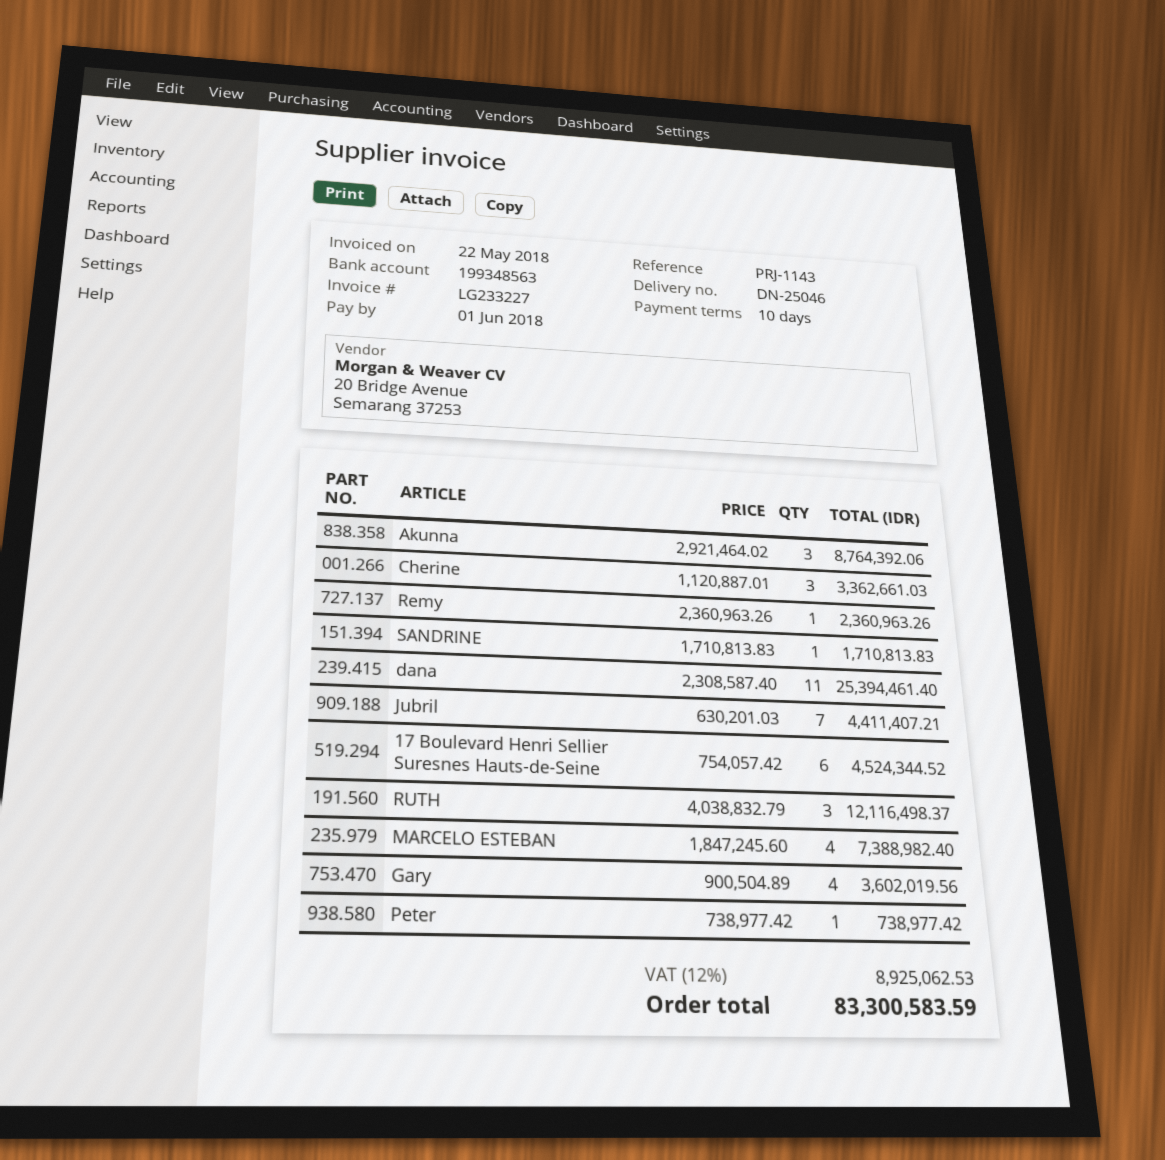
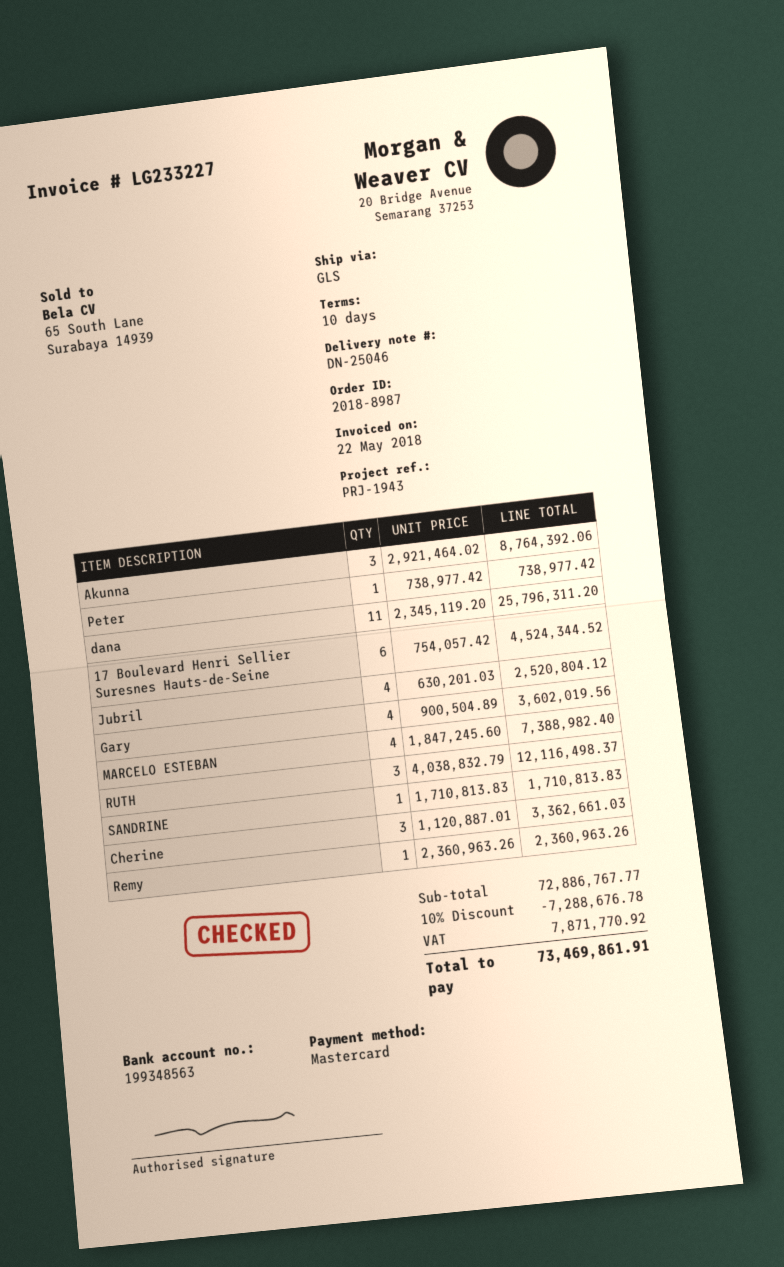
reference: PRJ-1143 -> PRJ-1943
dana: 11 x 2308587.40 = 25394461.40 -> 11 x 2345119.20 = 25796311.20
Jubril: 7 x 630201.03 = 4411407.21 -> 4 x 630201.03 = 2520804.12
discount: none -> 10% = 7288676.78
tax: 8925062.53 -> 7871770.92
total: 83300583.59 -> 73469861.91

